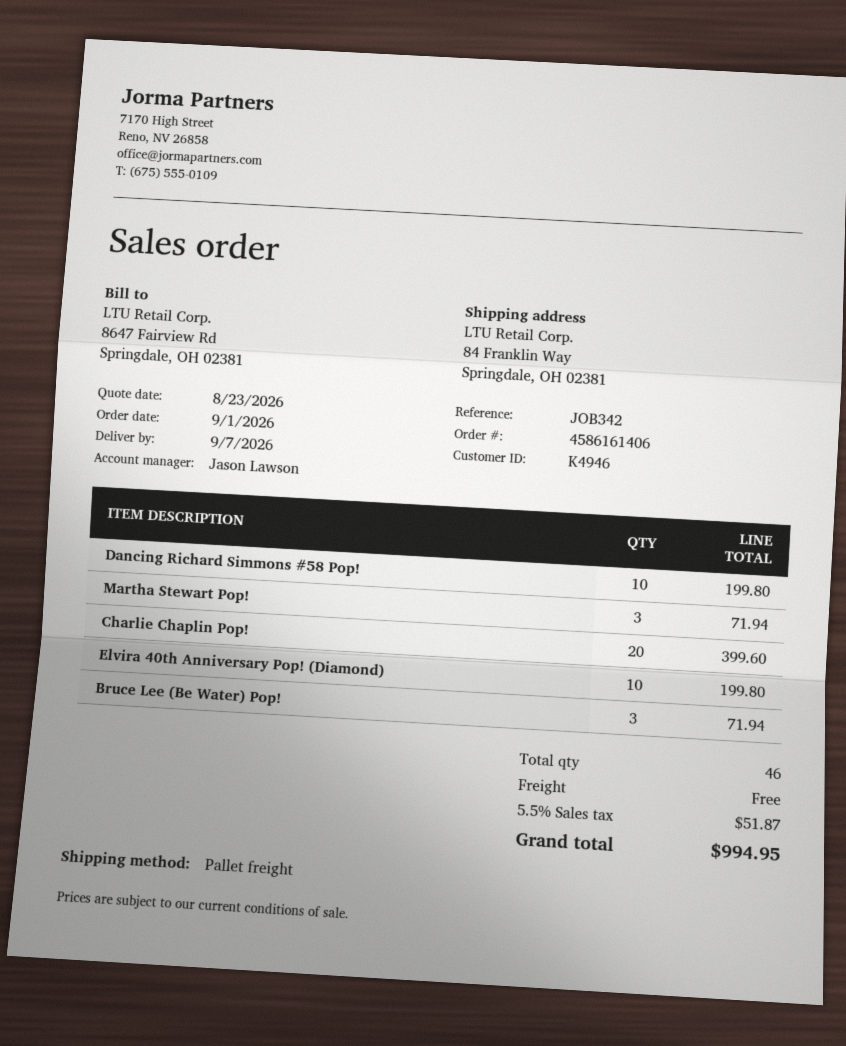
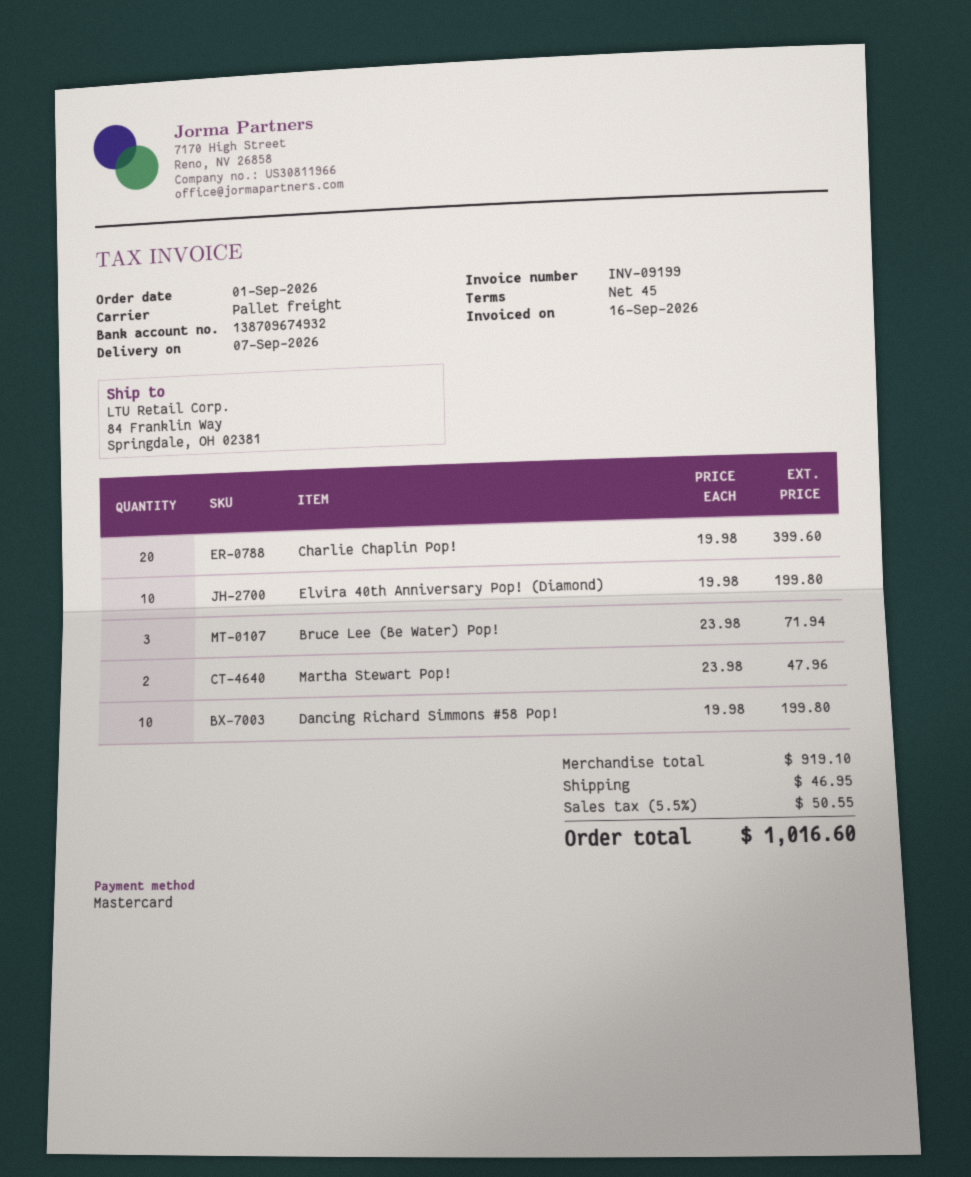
Martha Stewart Pop!: 3 for 71.94 -> 2 for 47.96
shipping: 0.00 -> 46.95
tax: 5.5% = 51.87 -> 5.5% = 50.55
total: 994.95 -> 1016.60

